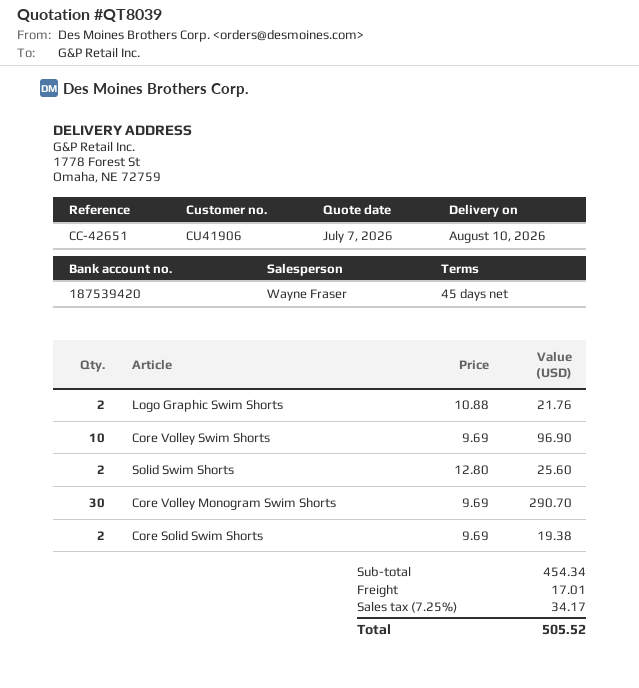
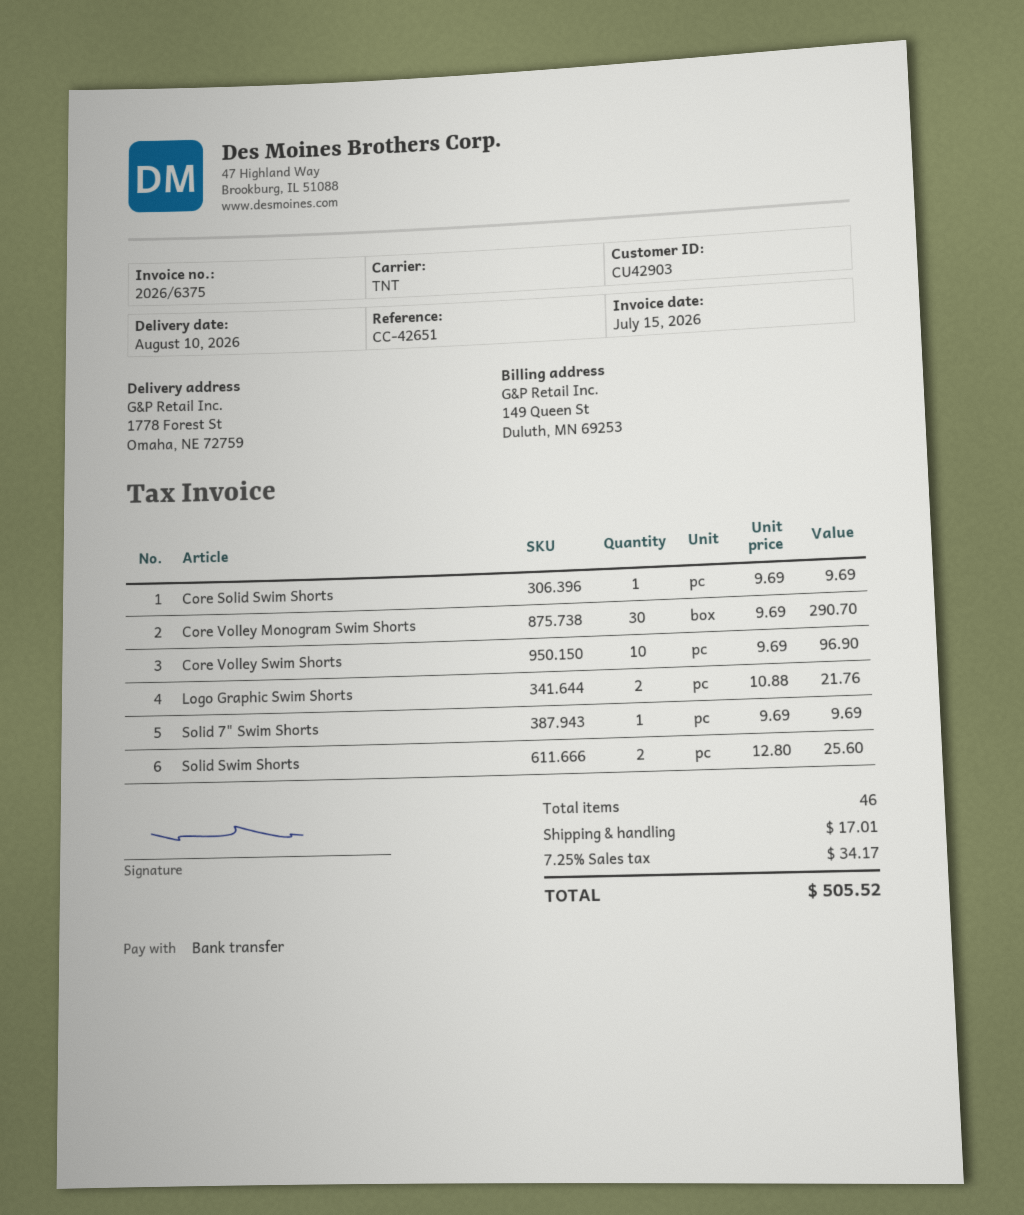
customer number: CU41906 -> CU42903
Core Solid Swim Shorts: 2 x 9.69 = 19.38 -> 1 x 9.69 = 9.69
Solid 7" Swim Shorts: none -> 1 x 9.69 = 9.69

